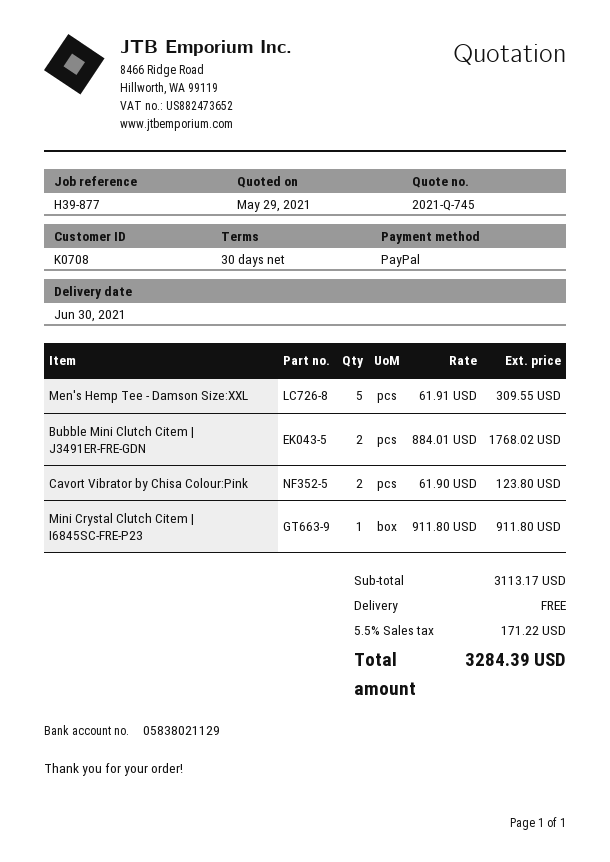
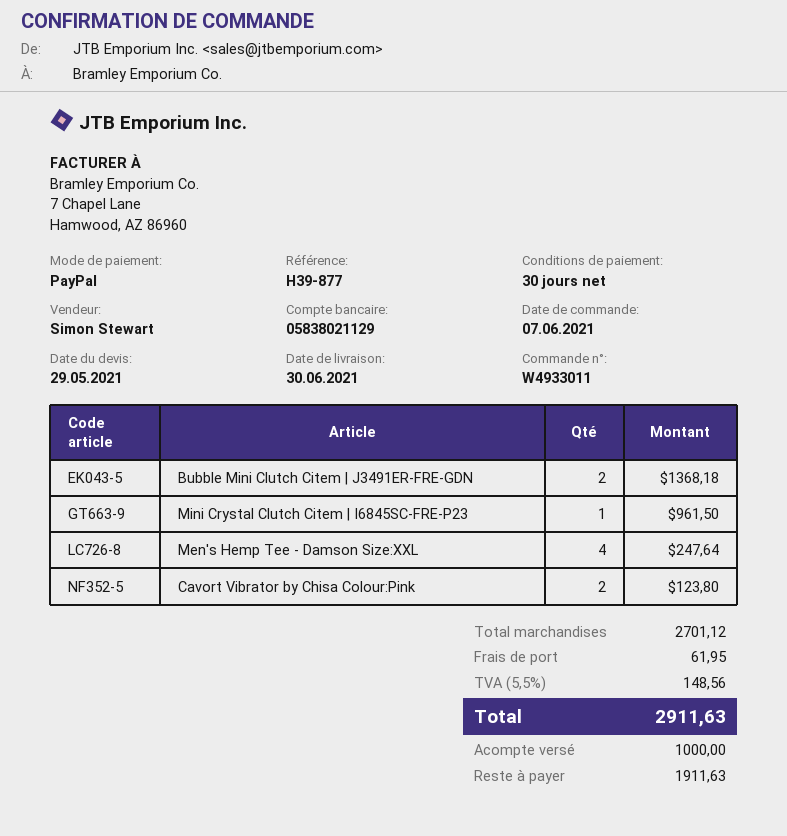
Men's Hemp Tee - Damson Size:XXL: 5 for 309.55 -> 4 for 247.64
Bubble Mini Clutch Citem | J3491ER-FRE-GDN: 2 for 1768.02 -> 2 for 1368.18
Mini Crystal Clutch Citem | I6845SC-FRE-P23: 1 for 911.80 -> 1 for 961.50
subtotal: 3113.17 -> 2701.12
shipping: 0.00 -> 61.95
tax: 5.5% = 171.22 -> 5.5% = 148.56
total: 3284.39 -> 2911.63

